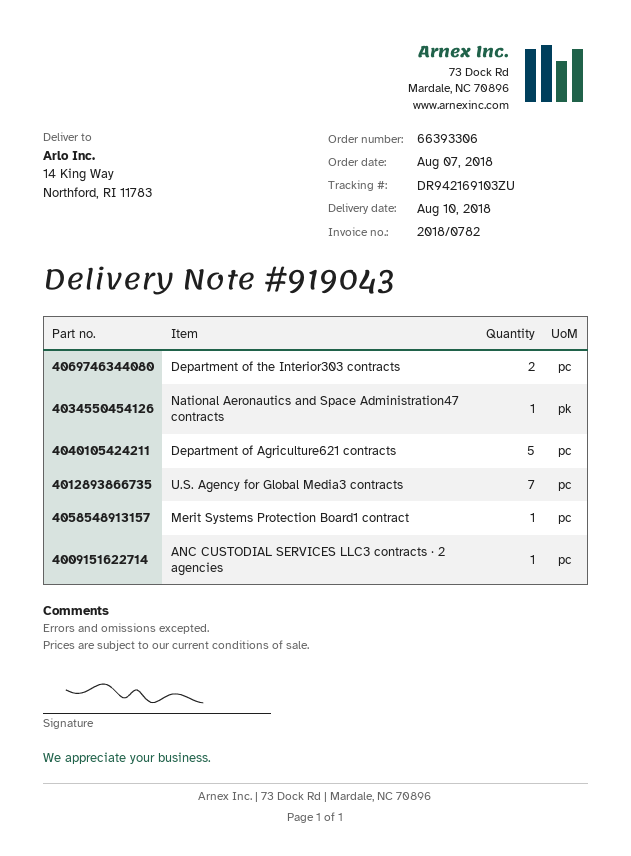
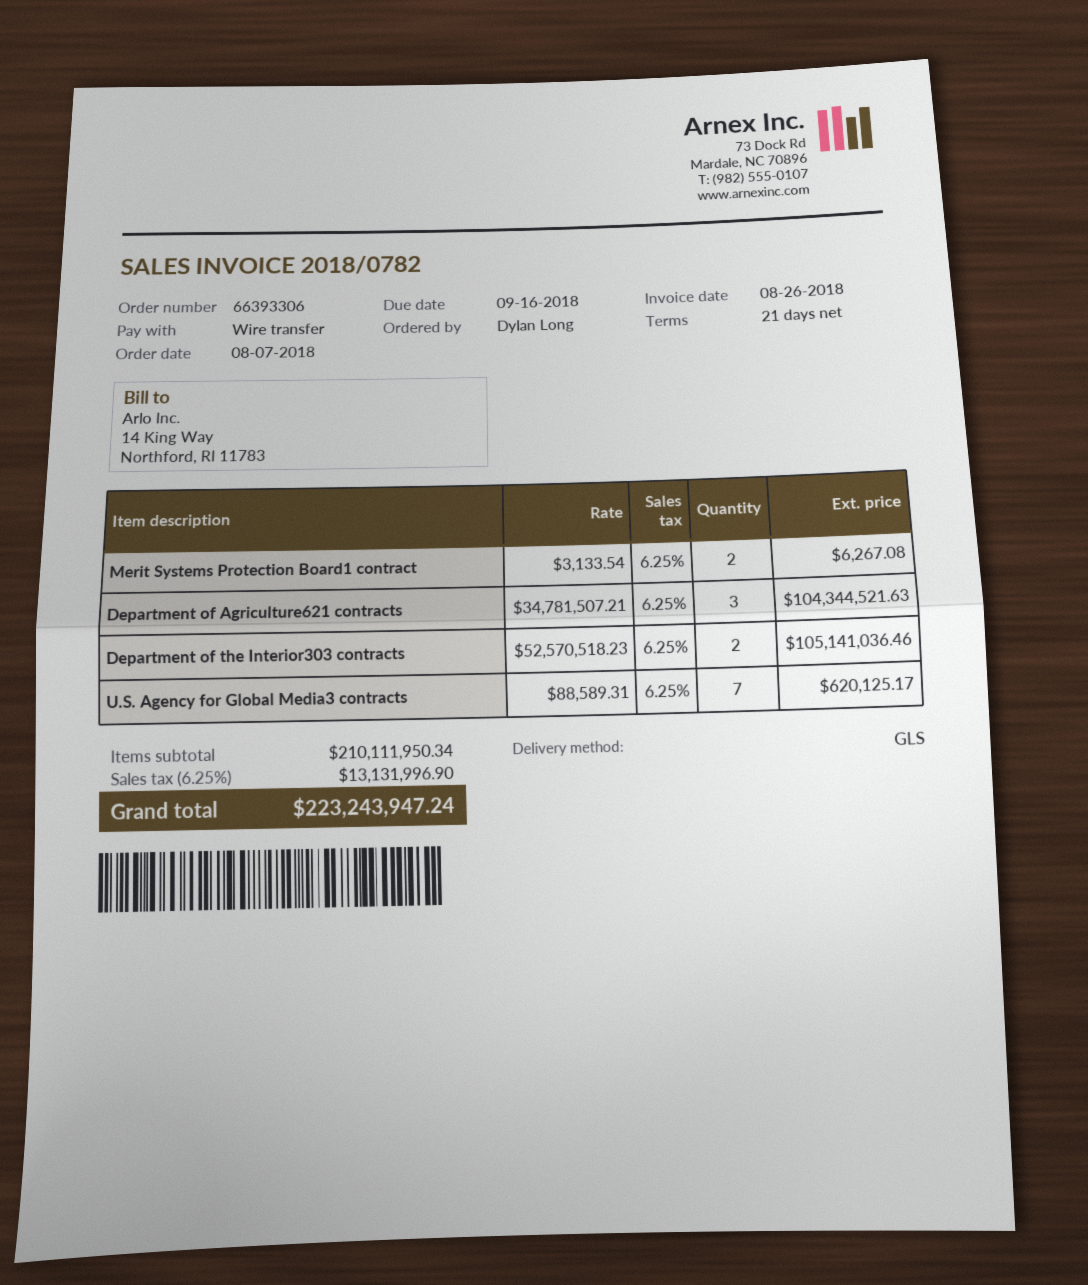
National Aeronautics and Space Administration47 contracts: 1 -> none
Department of Agriculture621 contracts: 5 -> 3
Merit Systems Protection Board1 contract: 1 -> 2
ANC CUSTODIAL SERVICES LLC3 contracts · 2 agencies: 1 -> none

